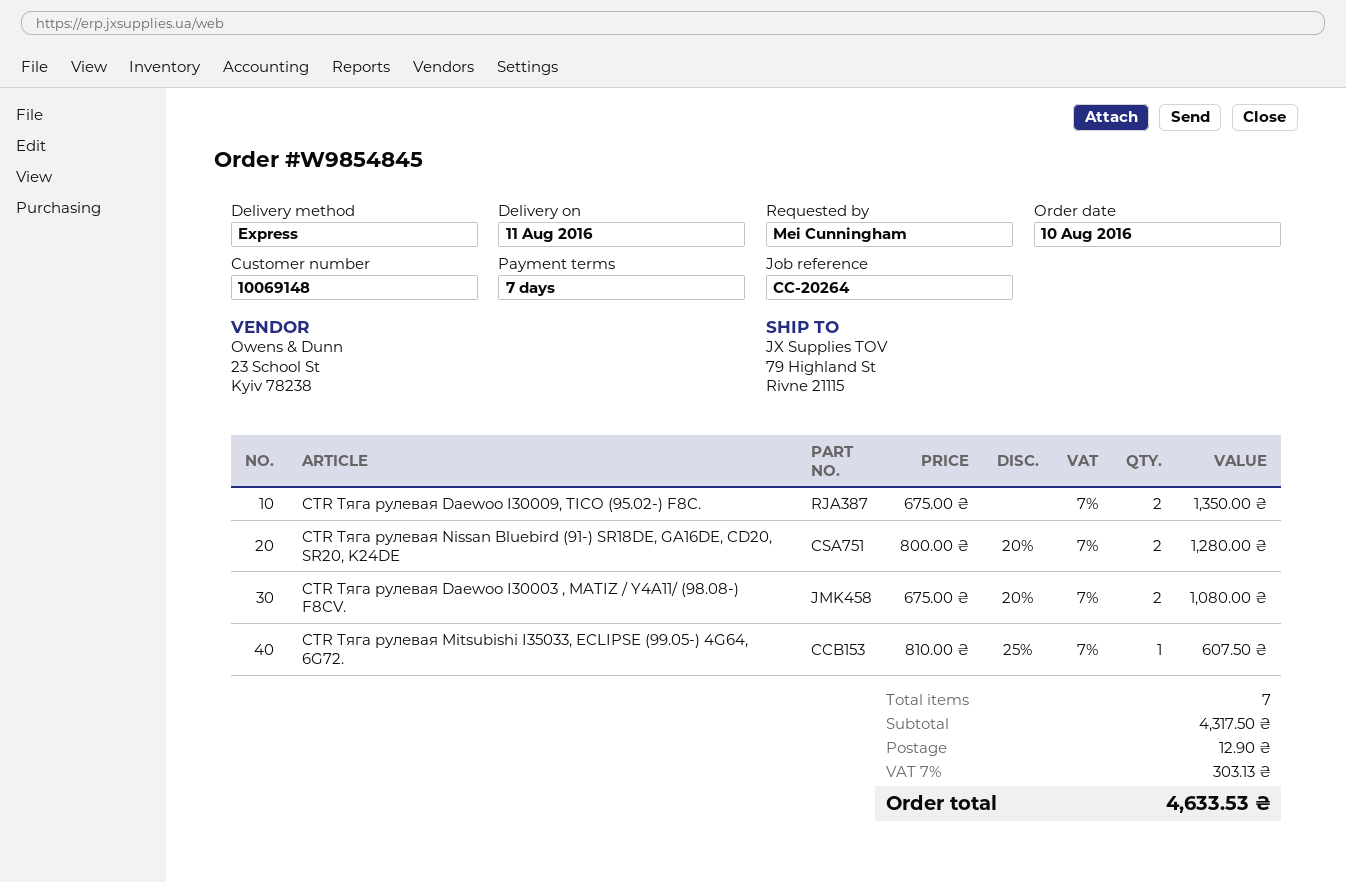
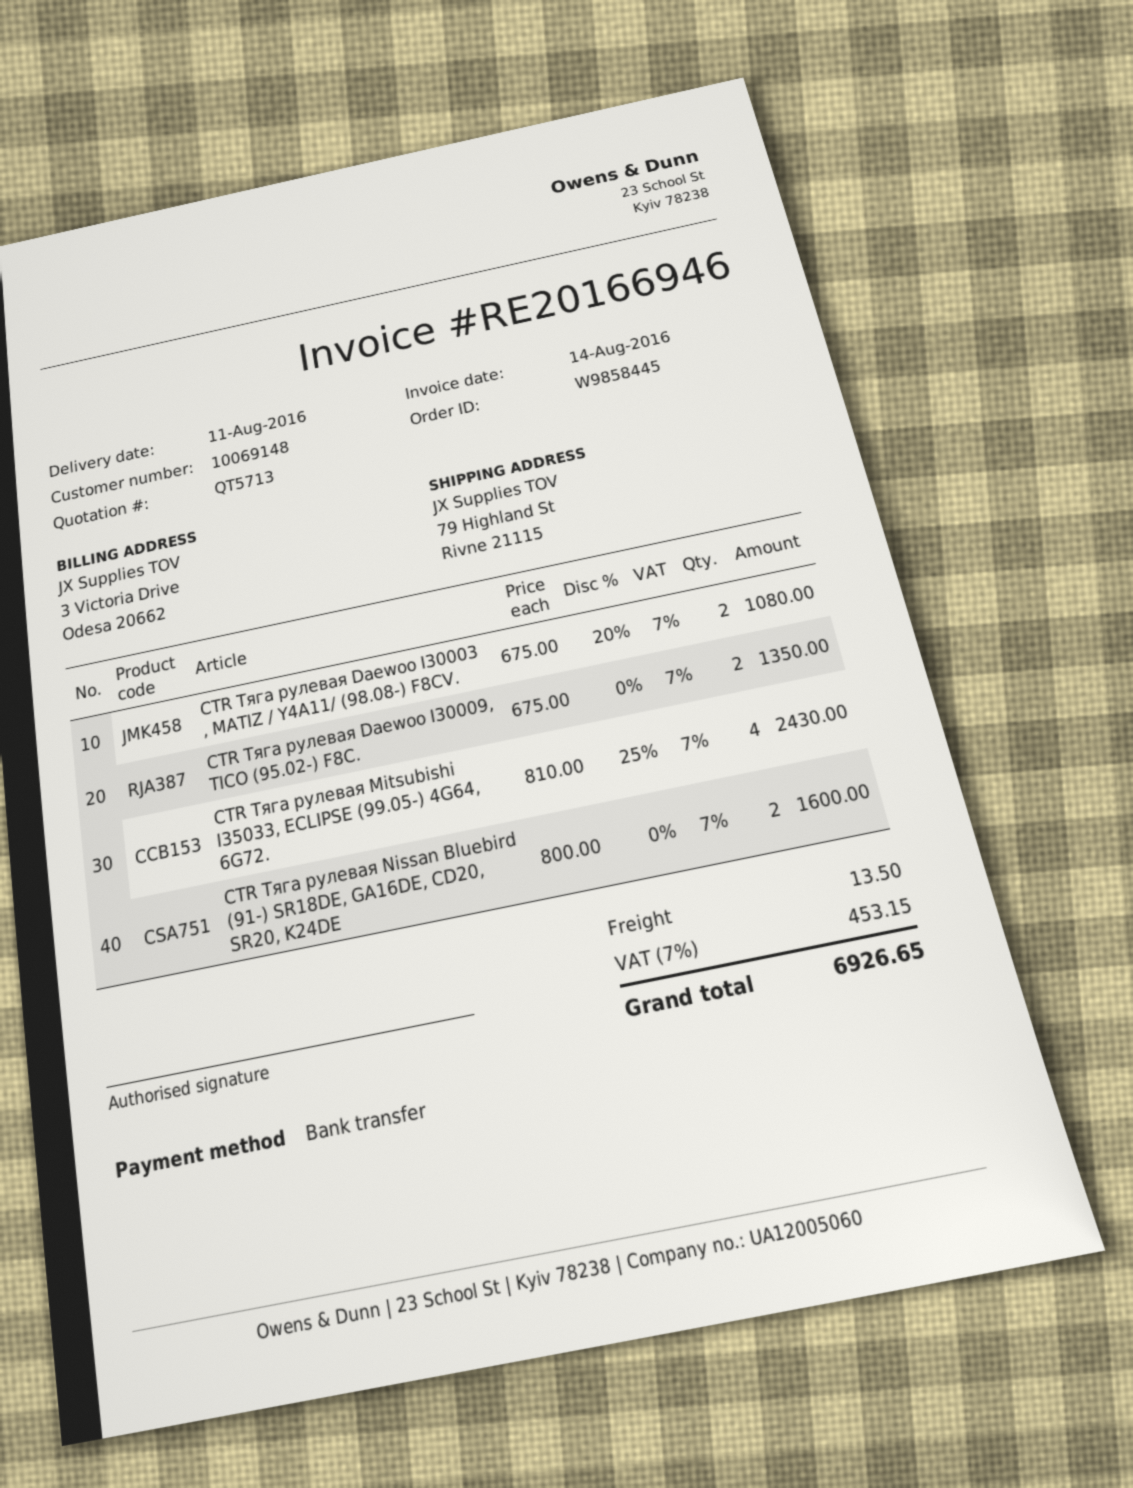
order number: W9854845 -> W9858445
CTR Тяга рулевая Nissan Bluebird (91-) SR18DE, GA16DE, CD20, SR20, K24DE: 2 x 800.00 - 20% = 1280.00 -> 2 x 800.00 = 1600.00
CTR Тяга рулевая Mitsubishi I35033, ECLIPSE (99.05-) 4G64, 6G72.: 1 x 810.00 - 25% = 607.50 -> 4 x 810.00 - 25% = 2430.00
shipping: 12.90 -> 13.50
tax: 7% = 303.13 -> 7% = 453.15
total: 4633.53 -> 6926.65

